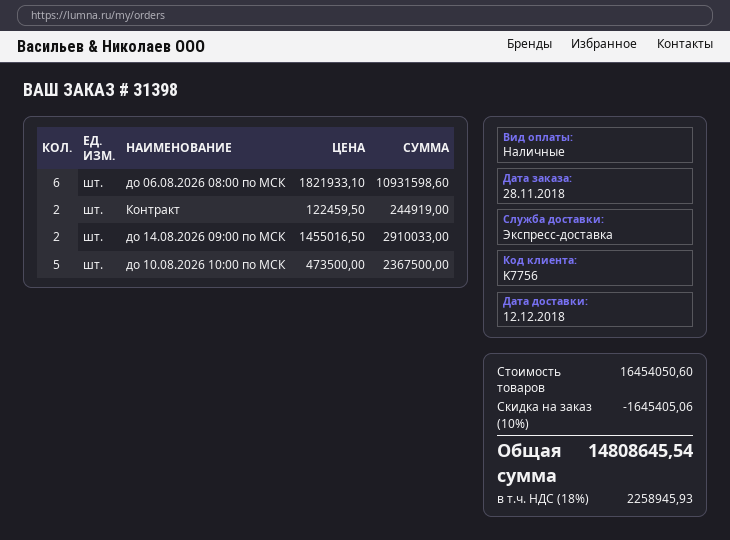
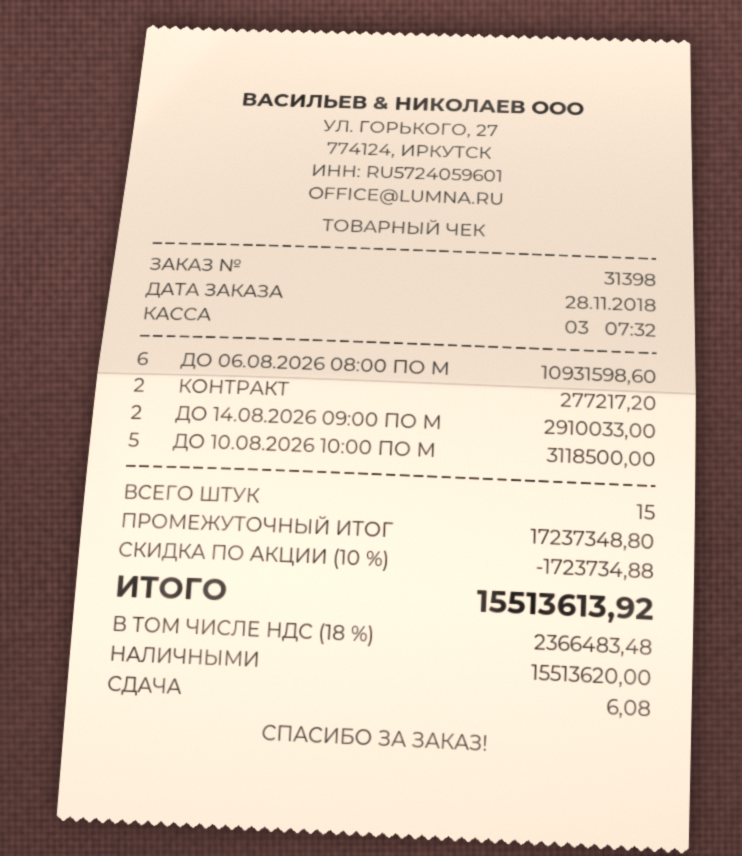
Контракт: 2 for 244919.00 -> 2 for 277217.20
до 10.08.2026 10:00 по МСК: 5 for 2367500.00 -> 5 for 3118500.00
subtotal: 16454050.60 -> 17237348.80
discount: 10% = 1645405.06 -> 10% = 1723734.88
tax: 18% = 2258945.93 -> 18% = 2366483.48
total: 14808645.54 -> 15513613.92

